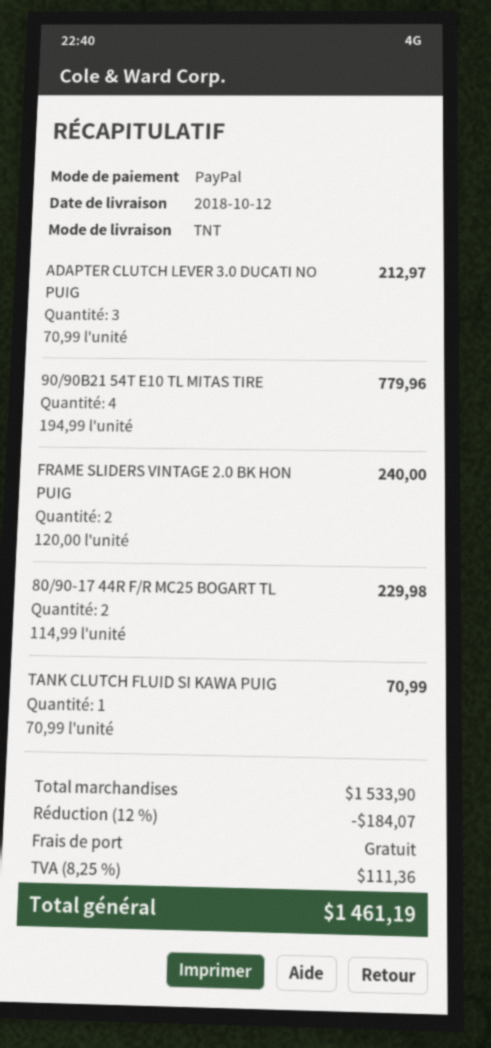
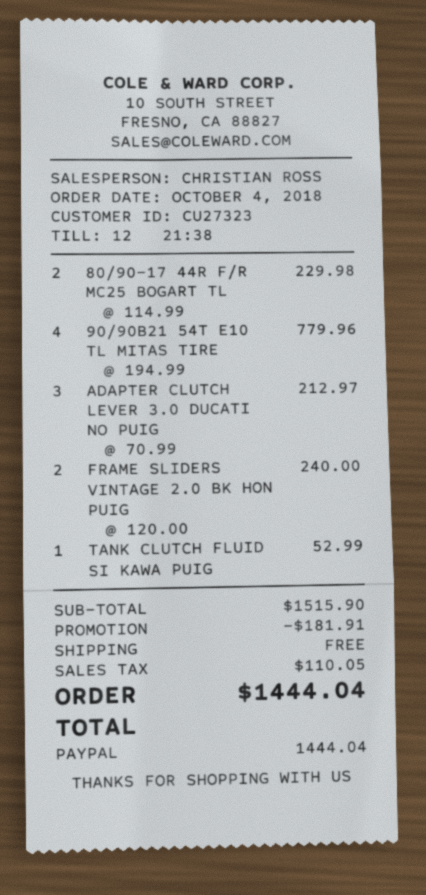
TANK CLUTCH FLUID SI KAWA PUIG: 1 x 70.99 = 70.99 -> 1 x 52.99 = 52.99
subtotal: 1533.90 -> 1515.90
discount: 184.07 -> 181.91
tax: 111.36 -> 110.05
total: 1461.19 -> 1444.04

